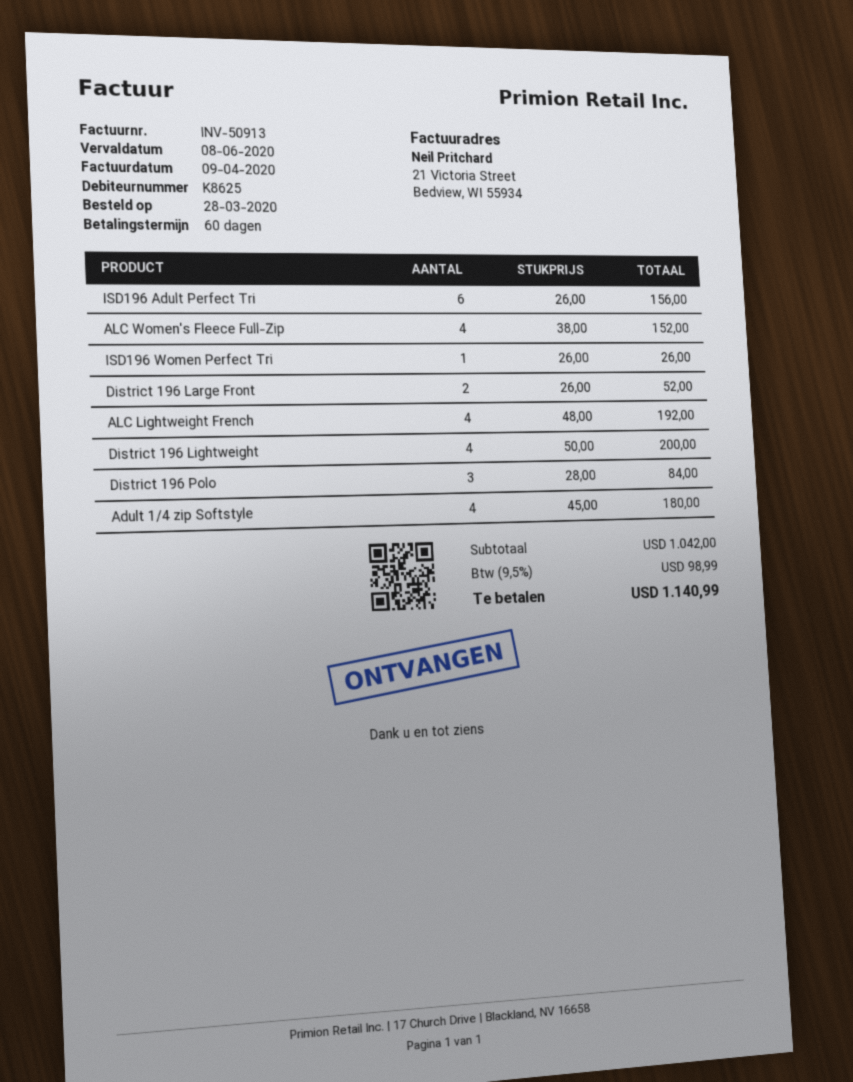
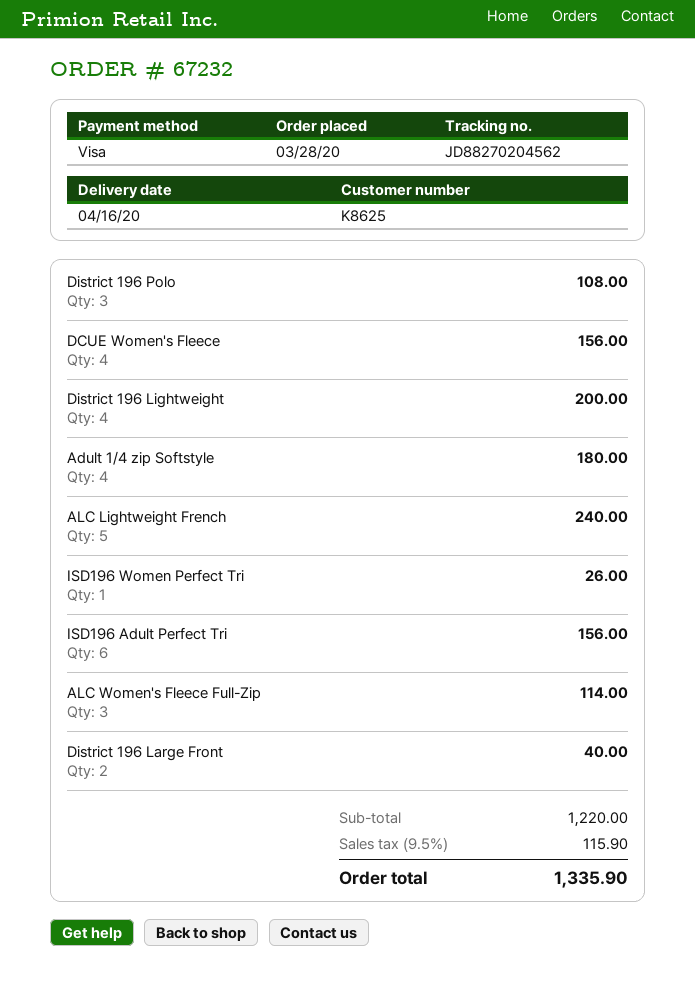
ALC Women's Fleece Full-Zip: 4 for 152.00 -> 3 for 114.00
District 196 Large Front: 2 for 52.00 -> 2 for 40.00
ALC Lightweight French: 4 for 192.00 -> 5 for 240.00
District 196 Polo: 3 for 84.00 -> 3 for 108.00
DCUE Women's Fleece: none -> 4 for 156.00
subtotal: 1042.00 -> 1220.00
tax: 9.5% = 98.99 -> 9.5% = 115.90
total: 1140.99 -> 1335.90

